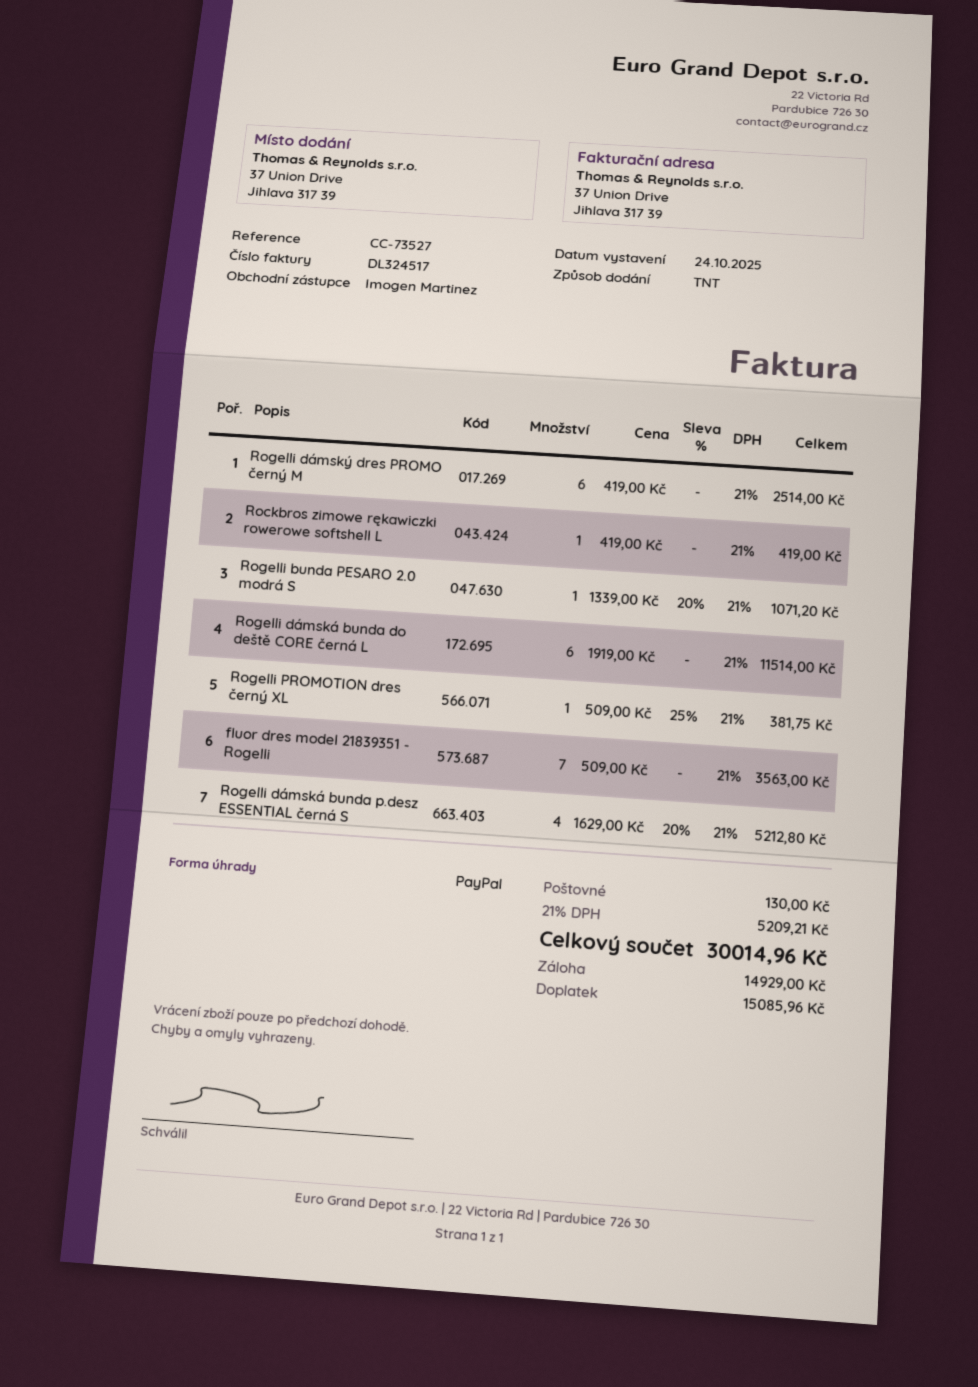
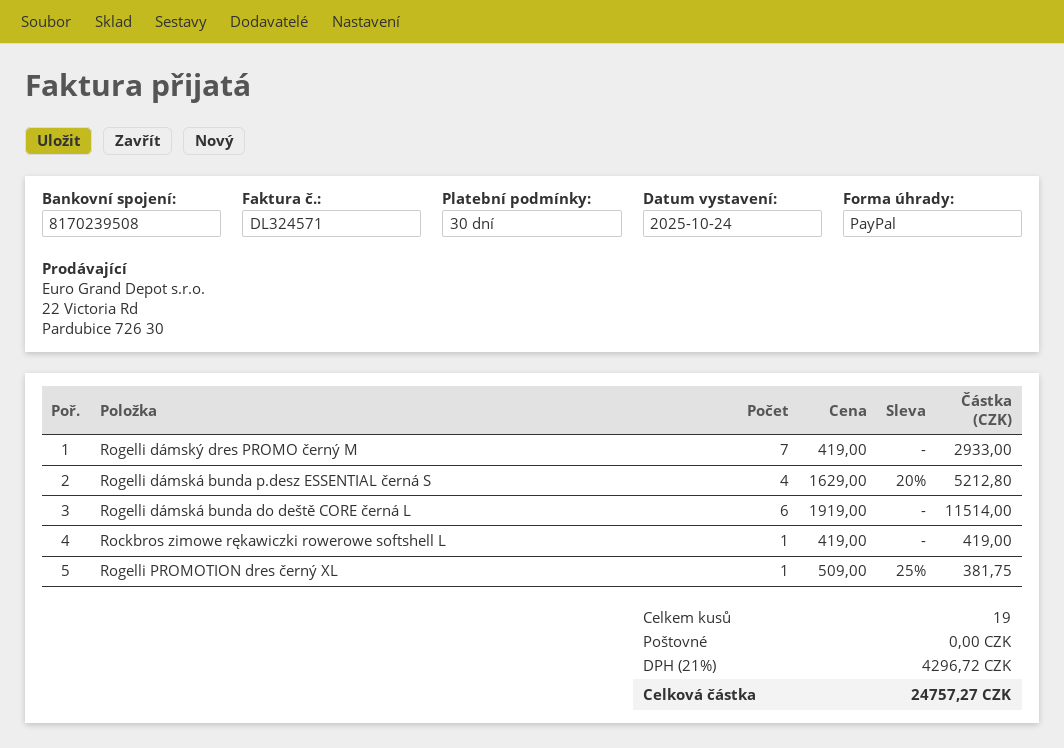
invoice number: DL324517 -> DL324571
Rogelli dámský dres PROMO černý M: 6 x 419.00 = 2514.00 -> 7 x 419.00 = 2933.00
Rogelli bunda PESARO 2.0 modrá S: 1 x 1339.00 - 20% = 1071.20 -> none
fluor dres model 21839351 - Rogelli: 7 x 509.00 = 3563.00 -> none
shipping: 130.00 -> 0.00
tax: 21% = 5209.21 -> 21% = 4296.72
total: 30014.96 -> 24757.27

